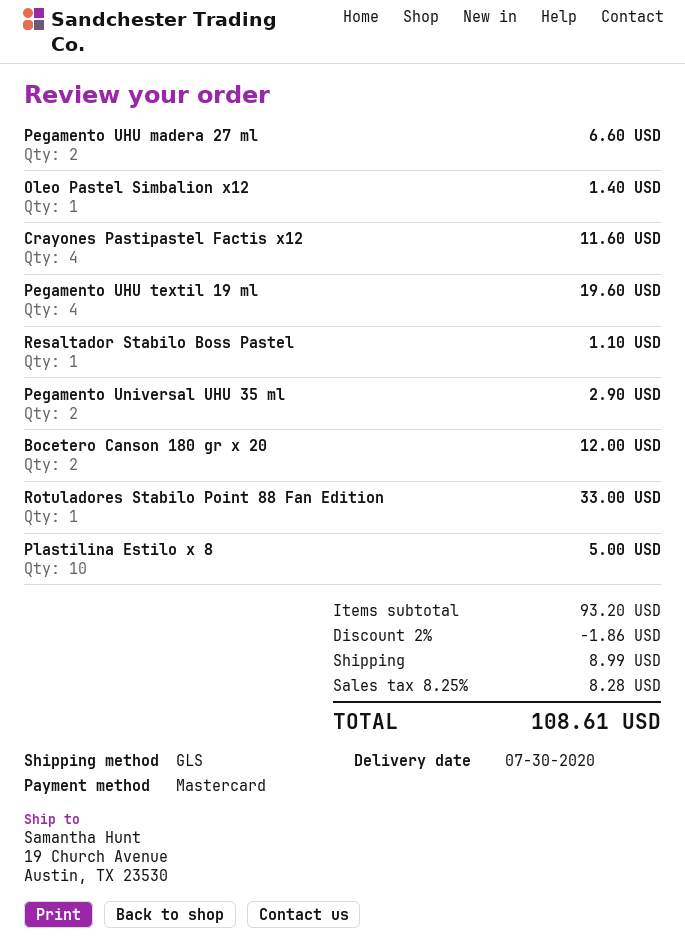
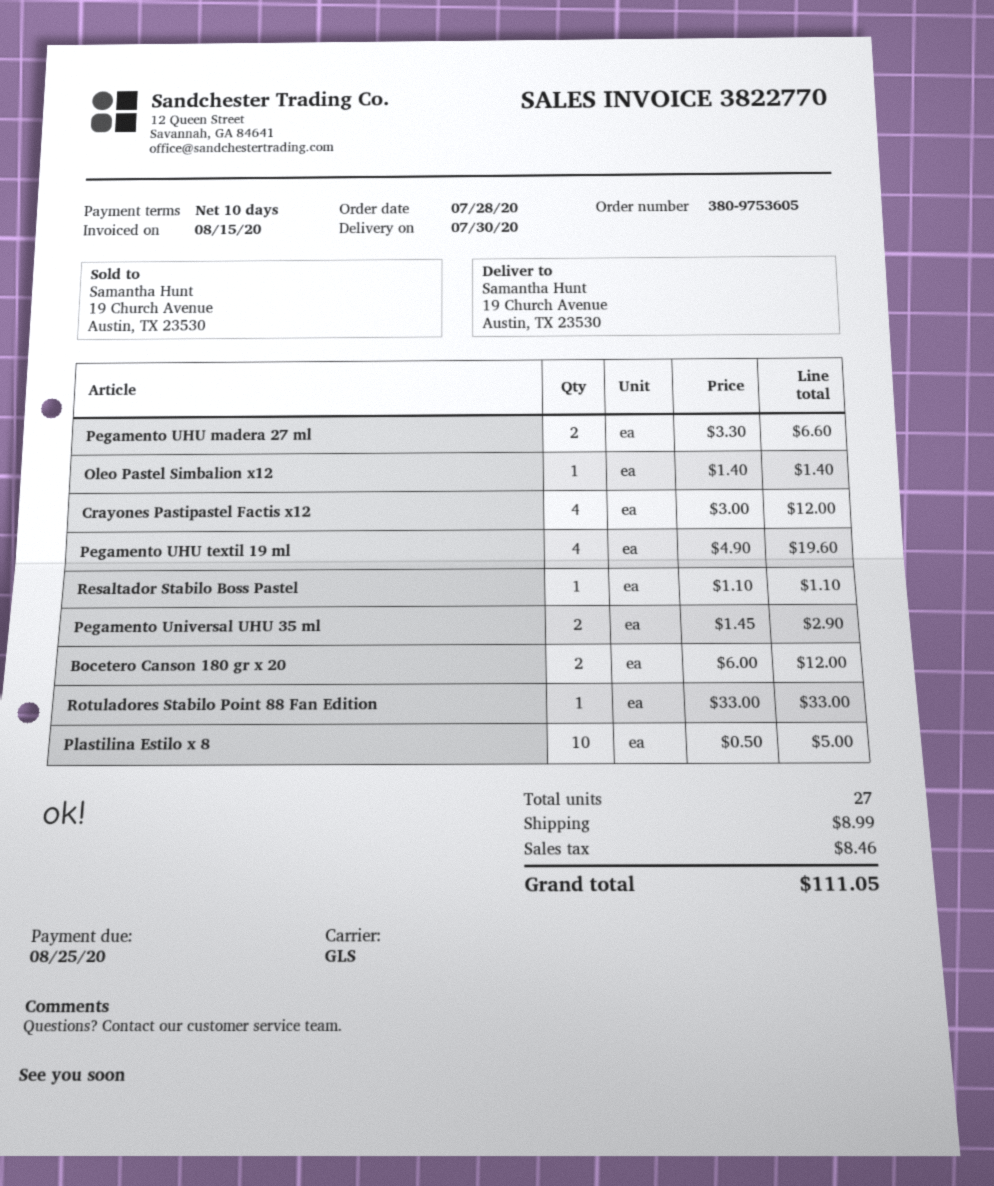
Crayones Pastipastel Factis x12: 4 for 11.60 -> 4 for 12.00
discount: 2% = 1.86 -> none
tax: 8.28 -> 8.46
total: 108.61 -> 111.05

